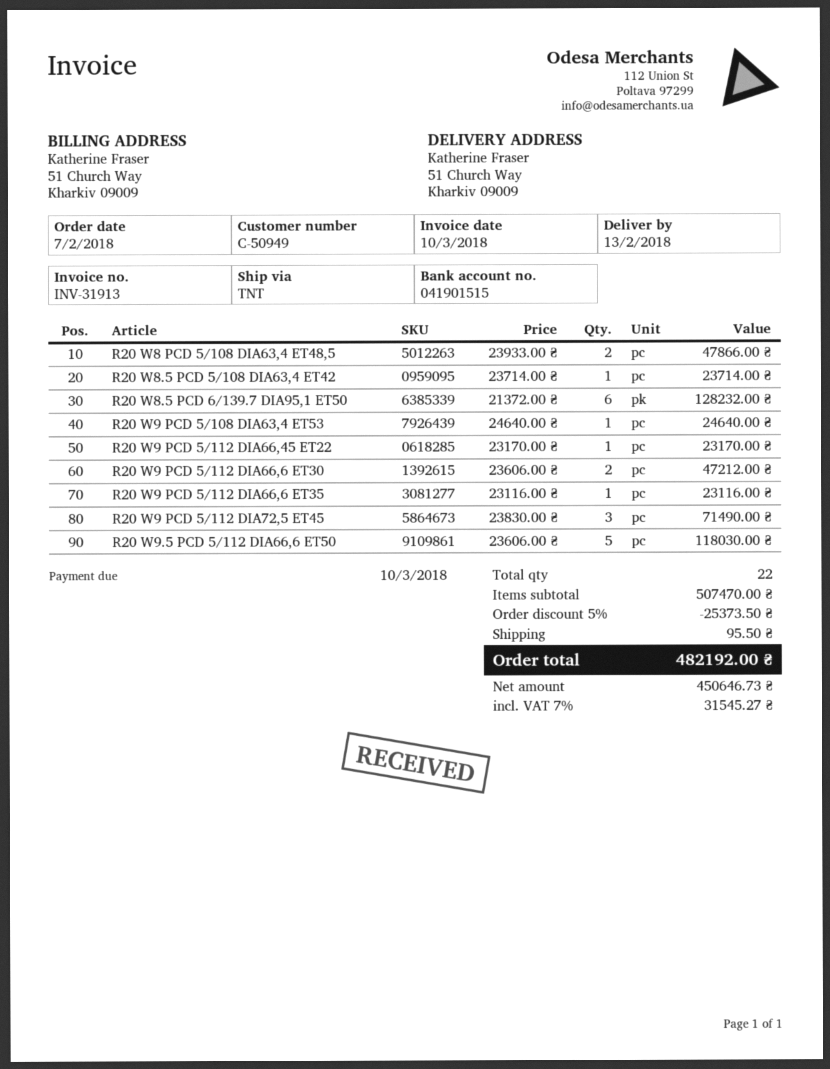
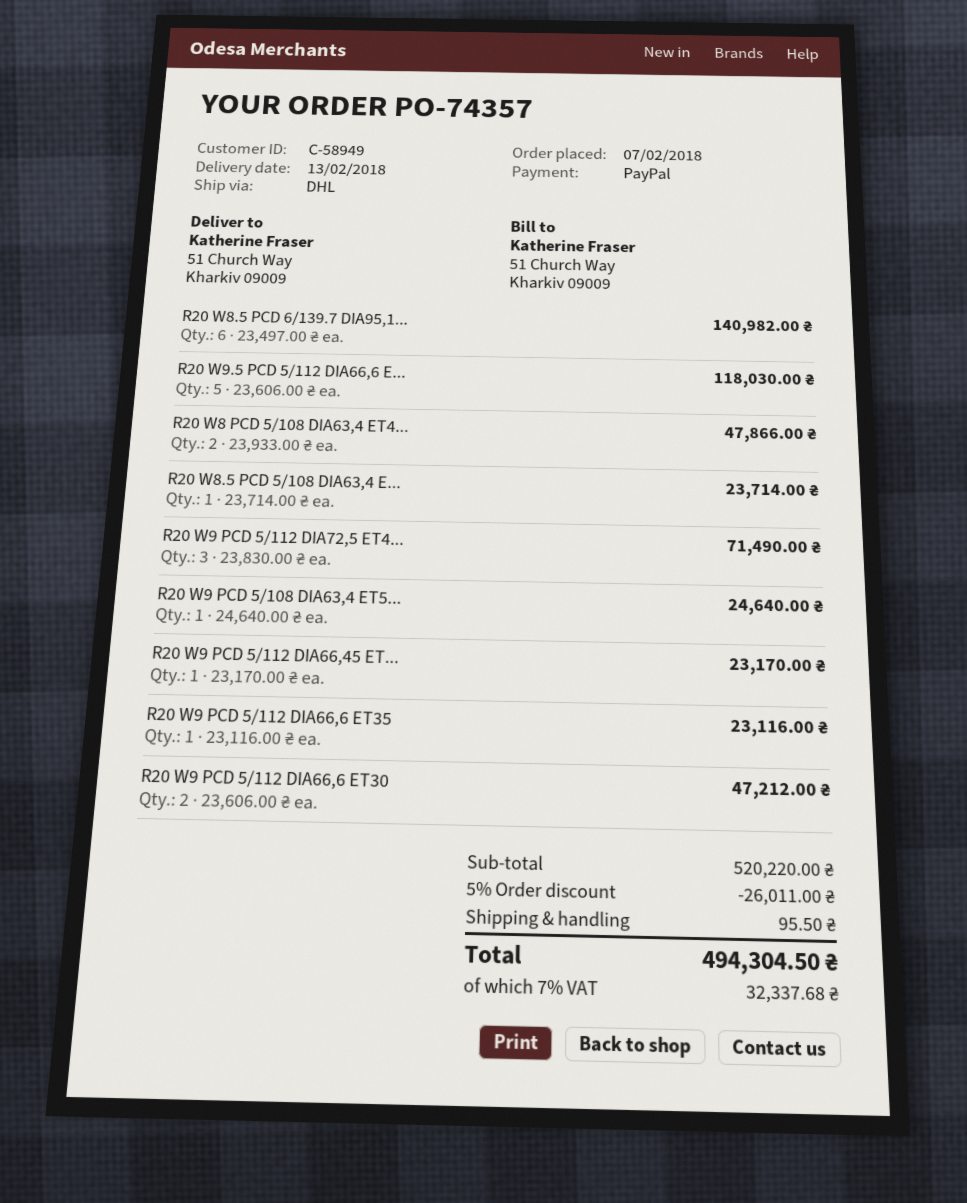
customer number: C-50949 -> C-58949
shipping method: TNT -> DHL
R20 W8.5 PCD 6/139.7 DIA95,1 ET50: 6 x 21372.00 = 128232.00 -> 6 x 23497.00 = 140982.00
subtotal: 507470.00 -> 520220.00
discount: 5% = 25373.50 -> 5% = 26011.00
tax: 7% = 31545.27 -> 7% = 32337.68
total: 482192.00 -> 494304.50

